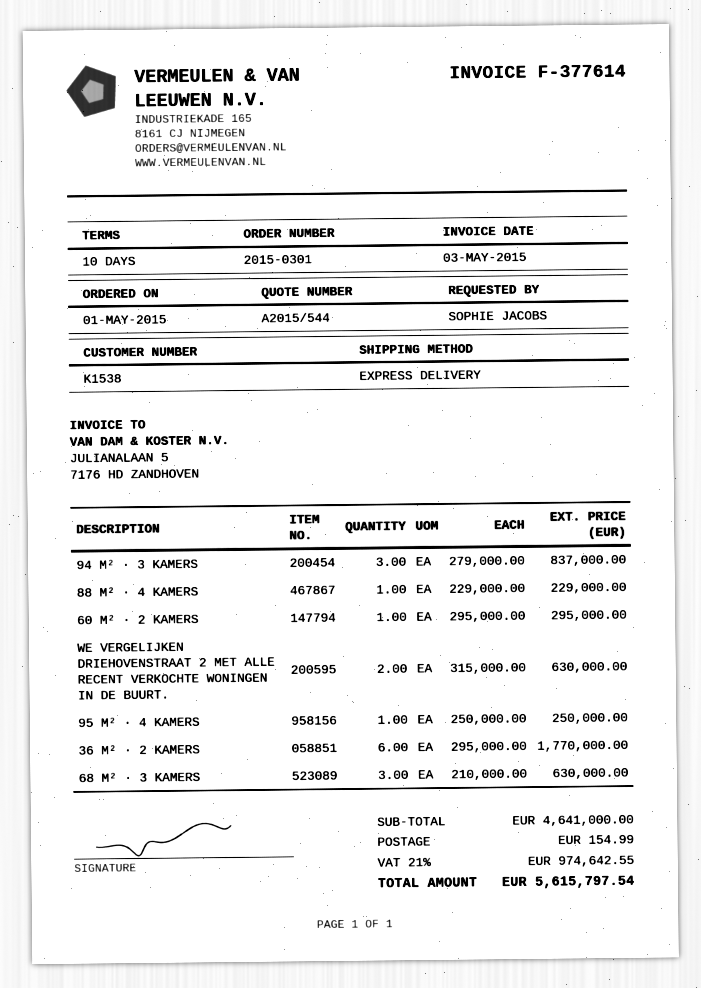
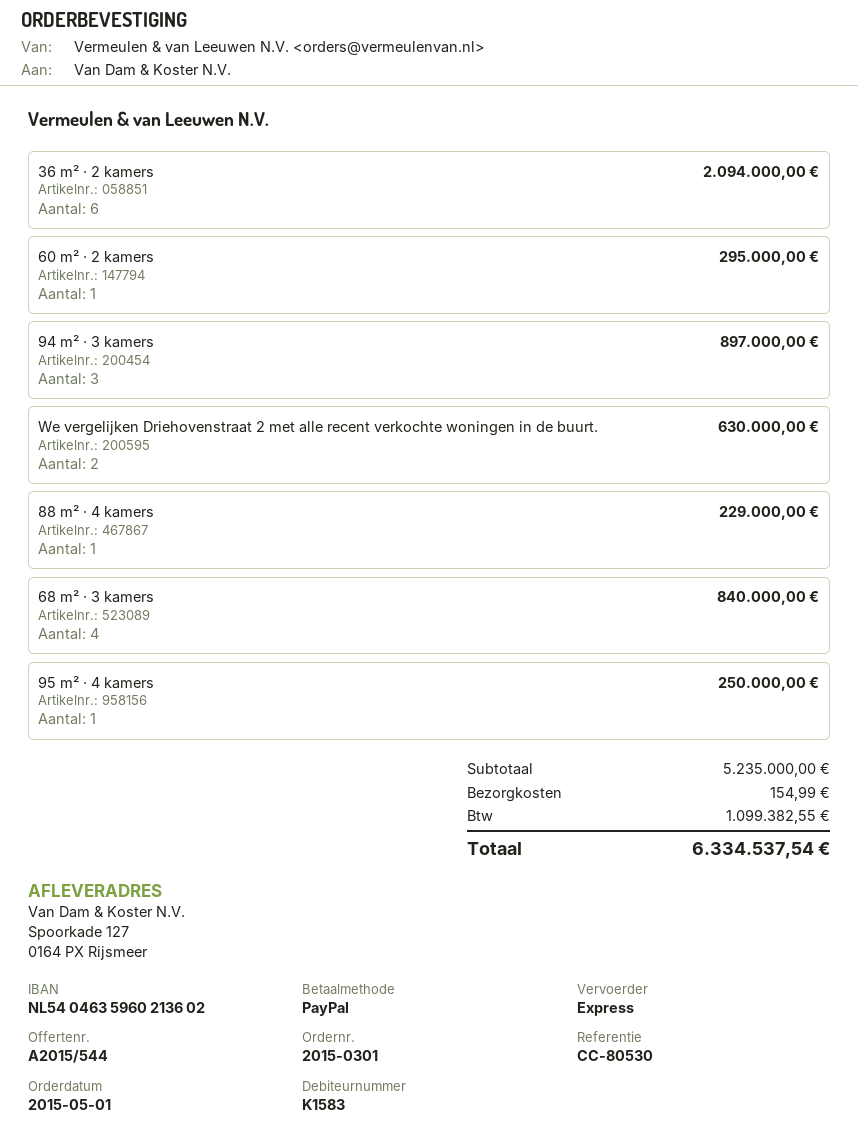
customer number: K1538 -> K1583
94 M² · 3 KAMERS: 3 for 837000.00 -> 3 for 897000.00
36 M² · 2 KAMERS: 6 for 1770000.00 -> 6 for 2094000.00
68 M² · 3 KAMERS: 3 for 630000.00 -> 4 for 840000.00
subtotal: 4641000.00 -> 5235000.00
tax: 974642.55 -> 1099382.55
total: 5615797.54 -> 6334537.54

